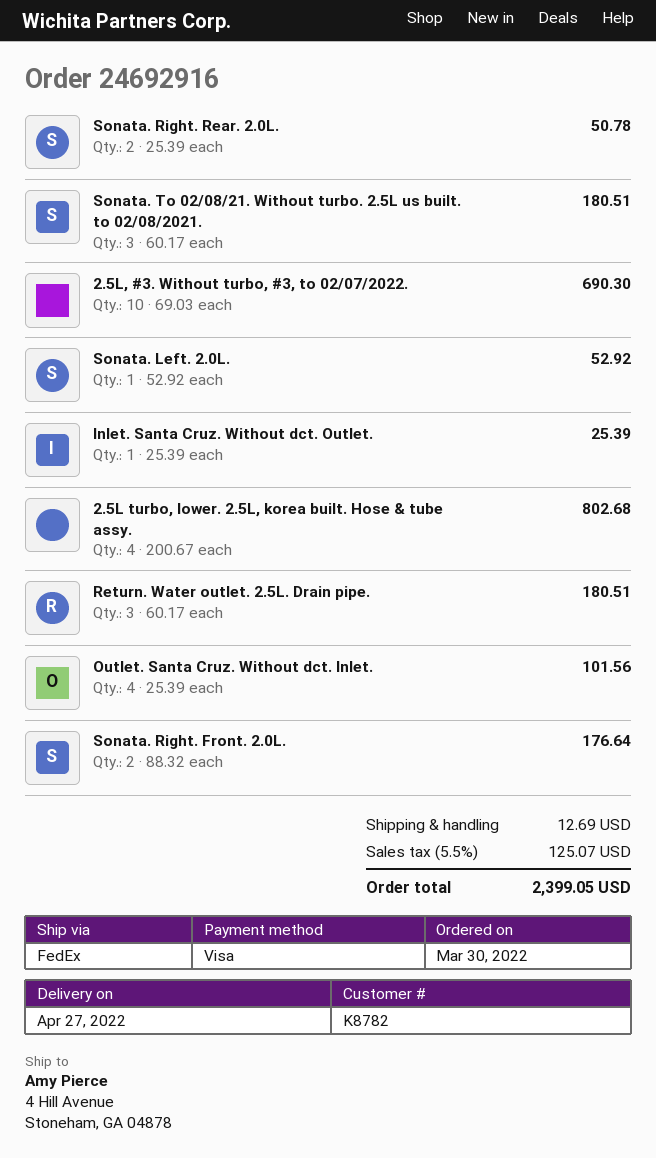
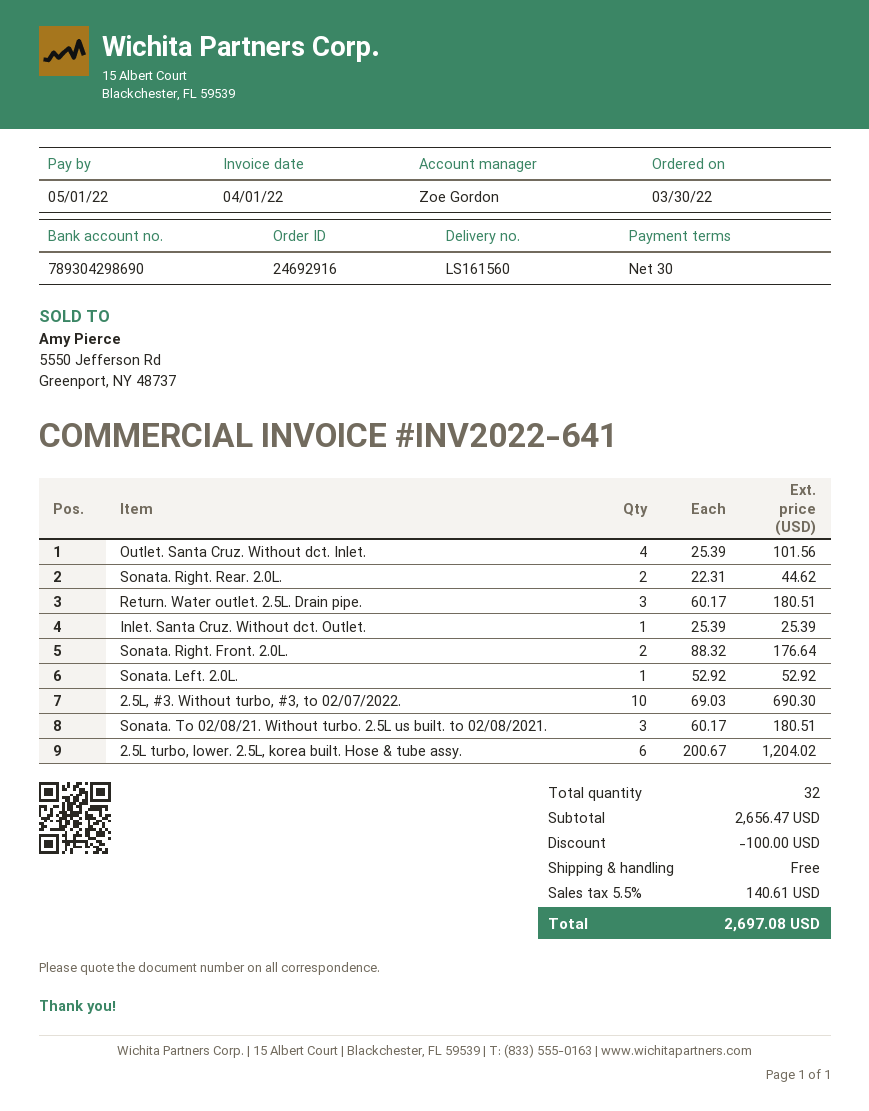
Sonata. Right. Rear. 2.0L.: 2 x 25.39 = 50.78 -> 2 x 22.31 = 44.62
2.5L turbo, lower. 2.5L, korea built. Hose & tube assy.: 4 x 200.67 = 802.68 -> 6 x 200.67 = 1204.02
discount: none -> 100.00
shipping: 12.69 -> 0.00
tax: 5.5% = 125.07 -> 5.5% = 140.61
total: 2399.05 -> 2697.08

